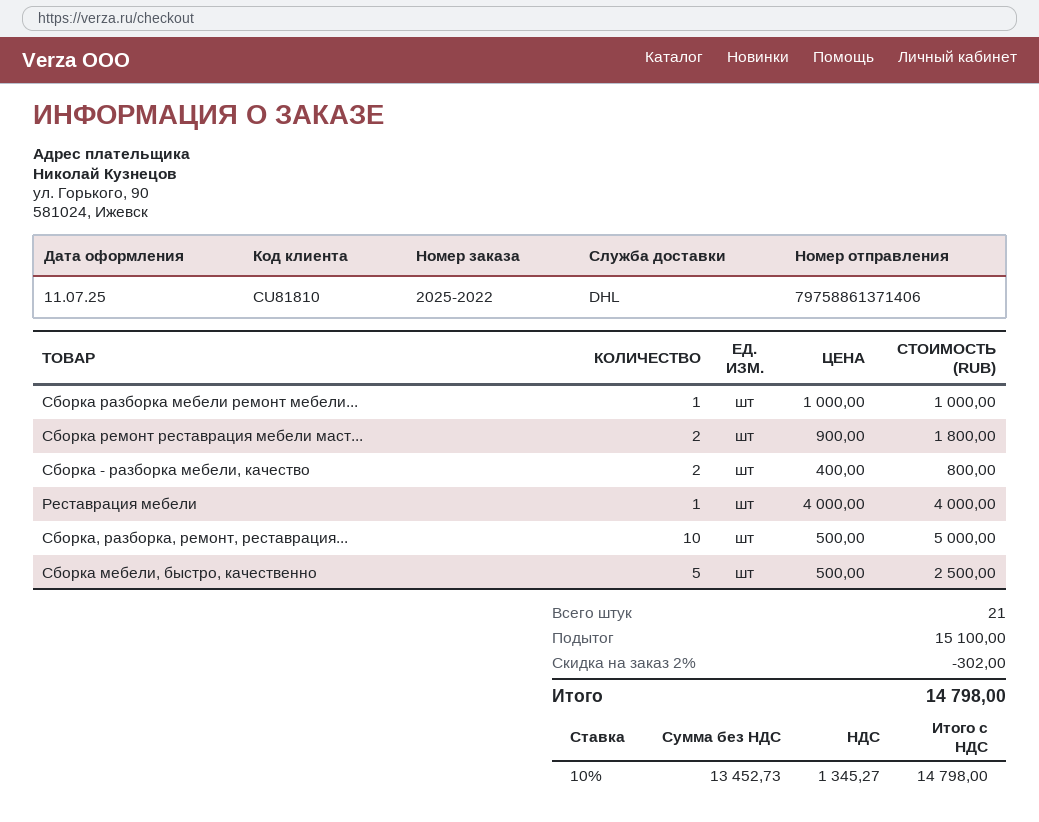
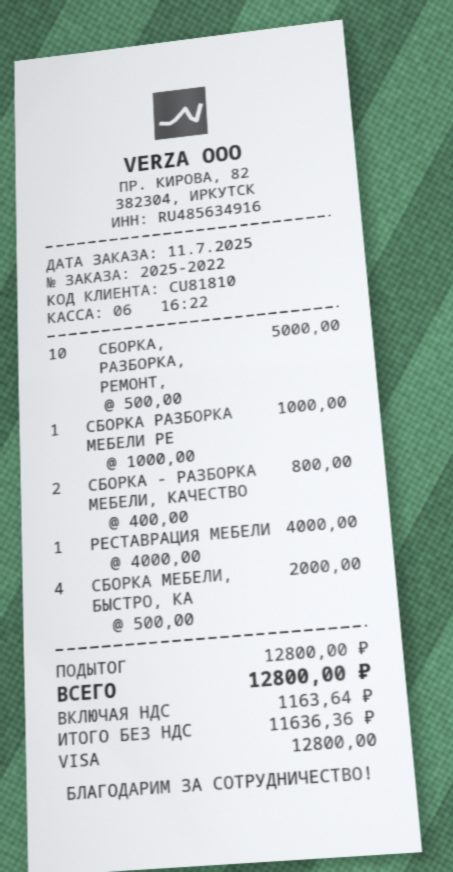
Сборка ремонт реставрация мебели маст...: 2 x 900.00 = 1800.00 -> none
Сборка мебели, быстро, качественно: 5 x 500.00 = 2500.00 -> 4 x 500.00 = 2000.00
subtotal: 15100.00 -> 12800.00
discount: 2% = 302.00 -> none
net: 13452.73 -> 11636.36
tax: 1345.27 -> 1163.64
total: 14798.00 -> 12800.00

